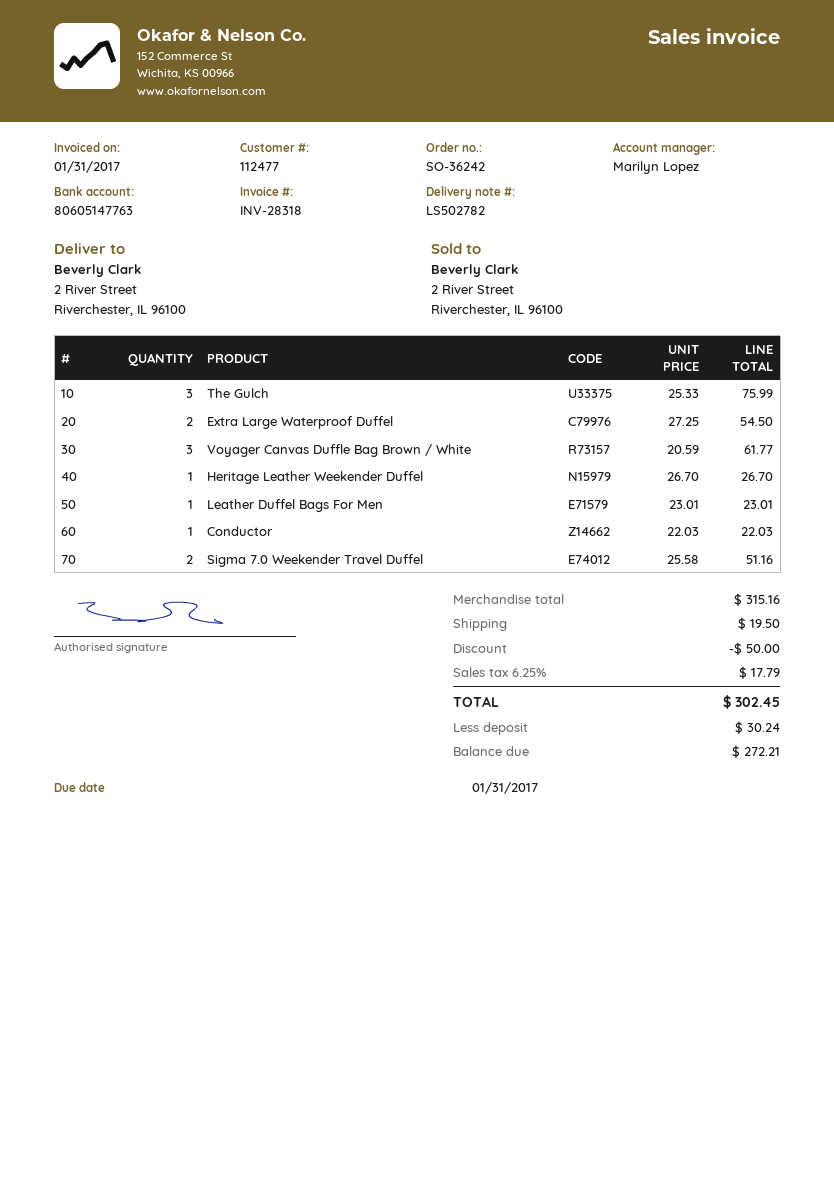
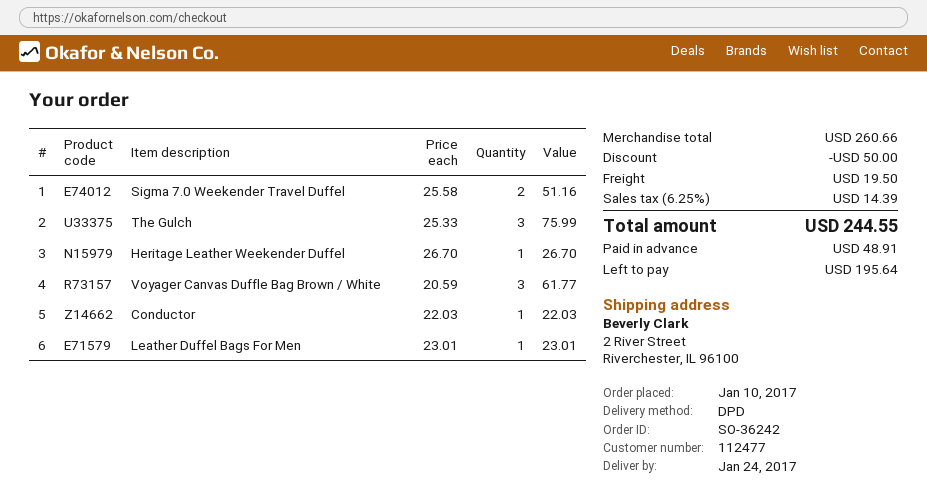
Extra Large Waterproof Duffel: 2 x 27.25 = 54.50 -> none
subtotal: 315.16 -> 260.66
tax: 6.25% = 17.79 -> 6.25% = 14.39
total: 302.45 -> 244.55
deposit: 30.24 -> 48.91
balance: 272.21 -> 195.64

